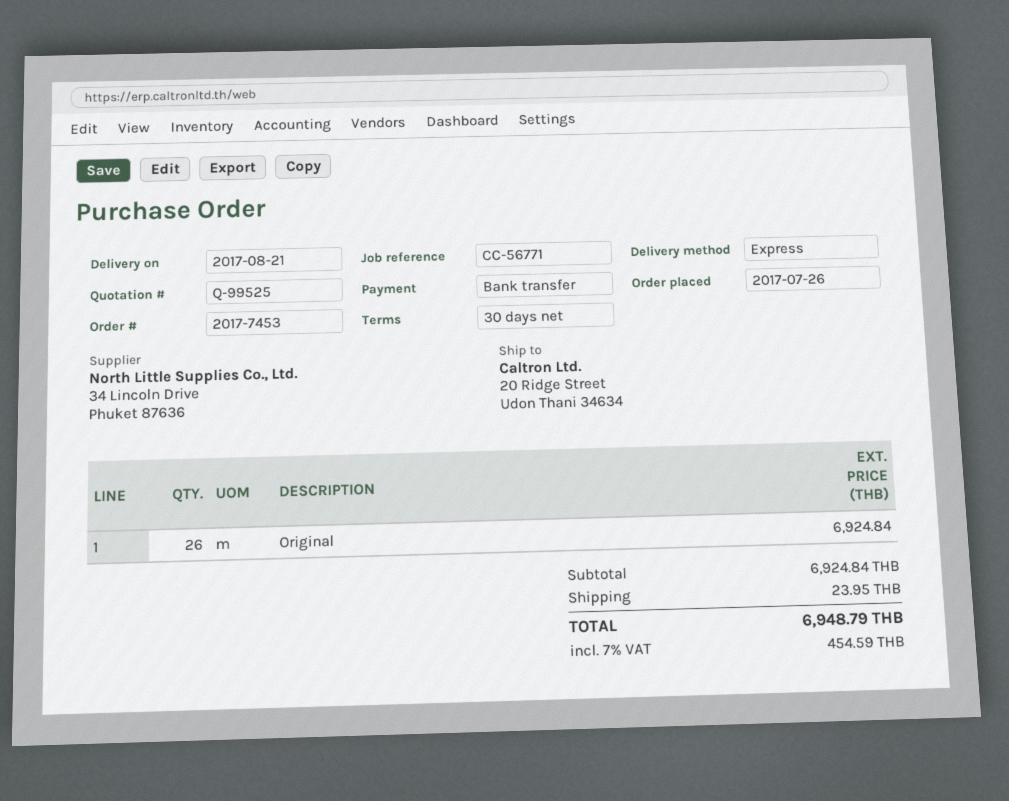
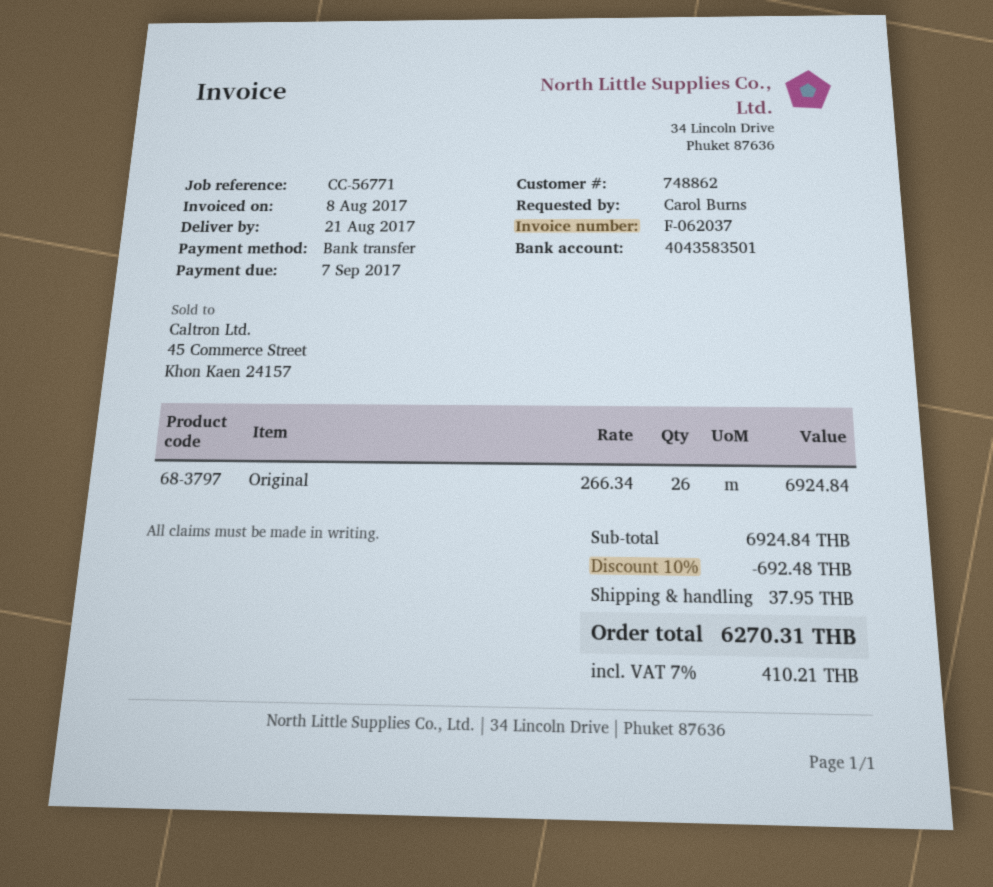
discount: none -> 10% = 692.48
shipping: 23.95 -> 37.95
tax: 7% = 454.59 -> 7% = 410.21
total: 6948.79 -> 6270.31

